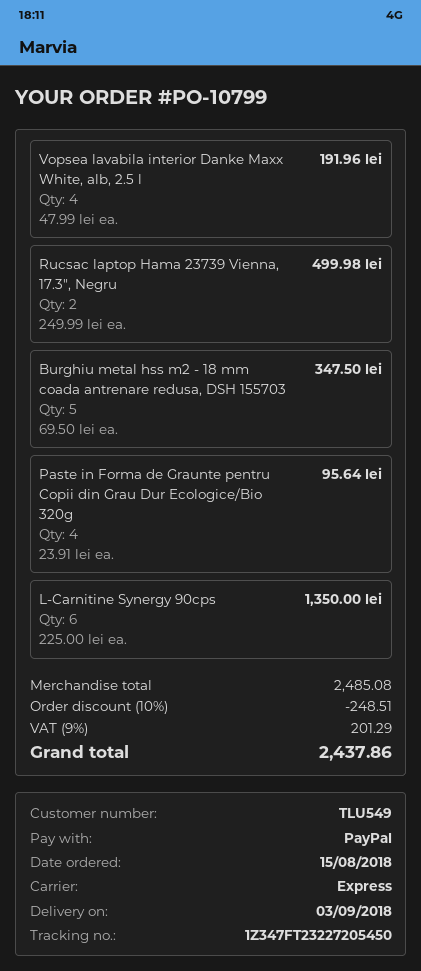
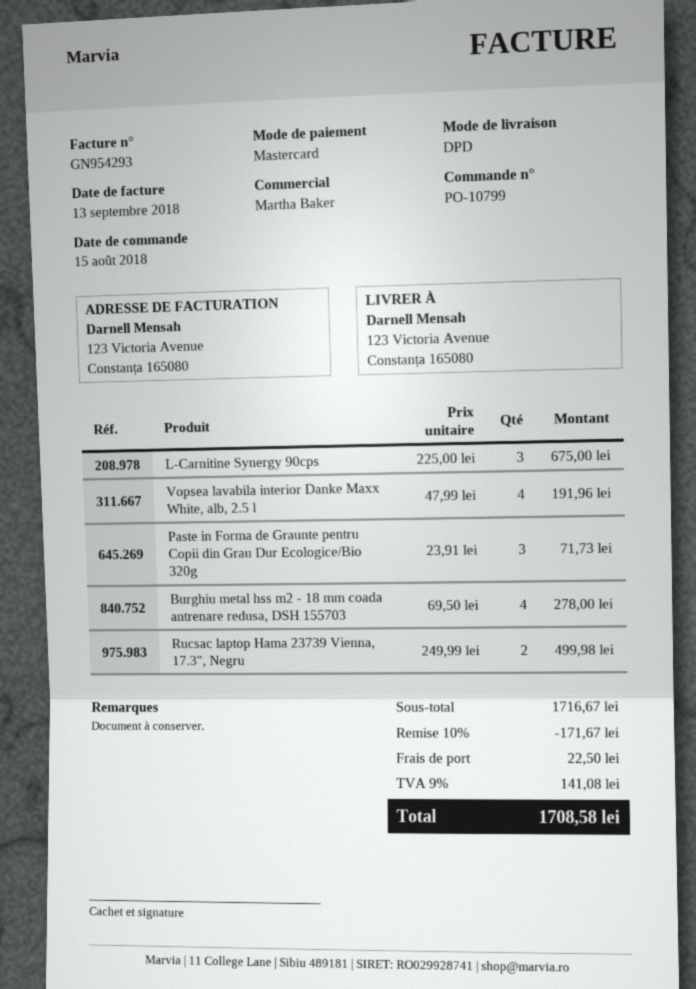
payment method: PayPal -> Mastercard
shipping method: express -> DPD
Burghiu metal hss m2 - 18 mm coada antrenare redusa, DSH 155703: 5 x 69.50 = 347.50 -> 4 x 69.50 = 278.00
Paste in Forma de Graunte pentru Copii din Grau Dur Ecologice/Bio 320g: 4 x 23.91 = 95.64 -> 3 x 23.91 = 71.73
L-Carnitine Synergy 90cps: 6 x 225.00 = 1350.00 -> 3 x 225.00 = 675.00
subtotal: 2485.08 -> 1716.67
discount: 10% = 248.51 -> 10% = 171.67
shipping: none -> 22.50
tax: 9% = 201.29 -> 9% = 141.08
total: 2437.86 -> 1708.58

